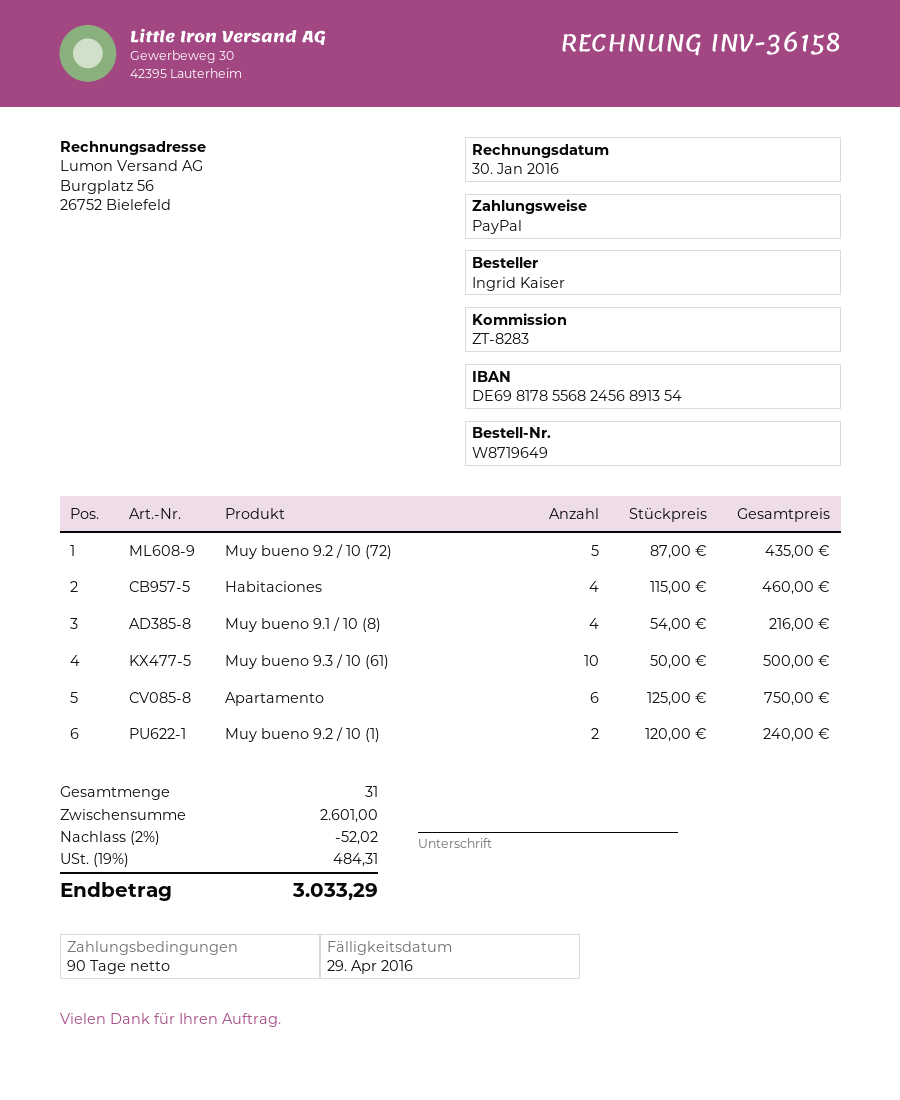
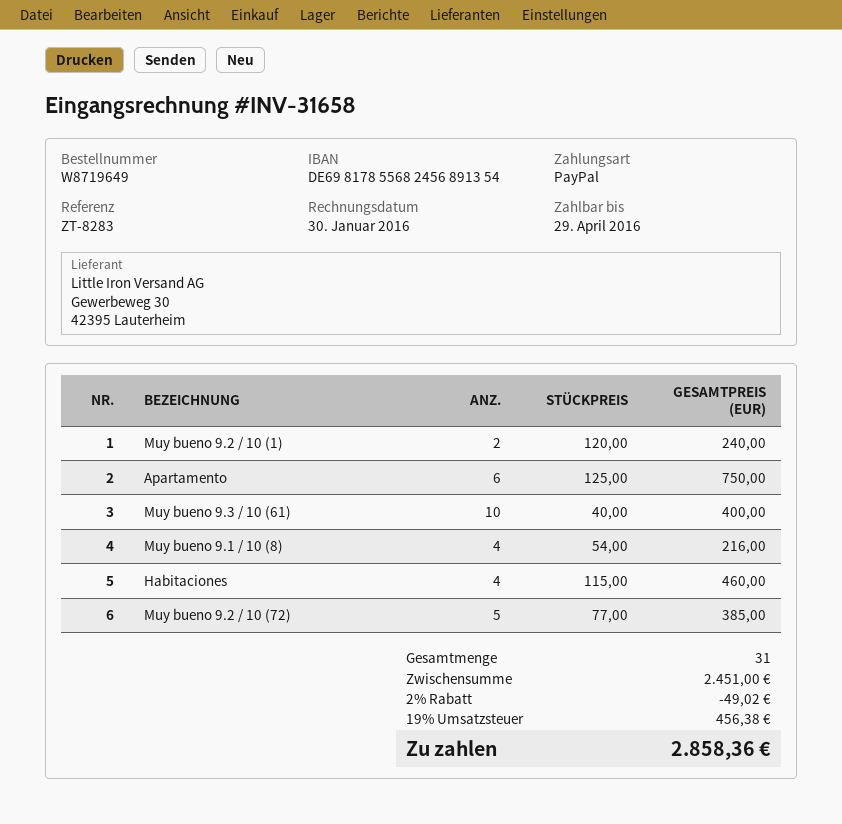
invoice number: INV-36158 -> INV-31658
Muy bueno 9.2 / 10 (72): 5 x 87.00 = 435.00 -> 5 x 77.00 = 385.00
Muy bueno 9.3 / 10 (61): 10 x 50.00 = 500.00 -> 10 x 40.00 = 400.00
subtotal: 2601.00 -> 2451.00
discount: 2% = 52.02 -> 2% = 49.02
tax: 19% = 484.31 -> 19% = 456.38
total: 3033.29 -> 2858.36

